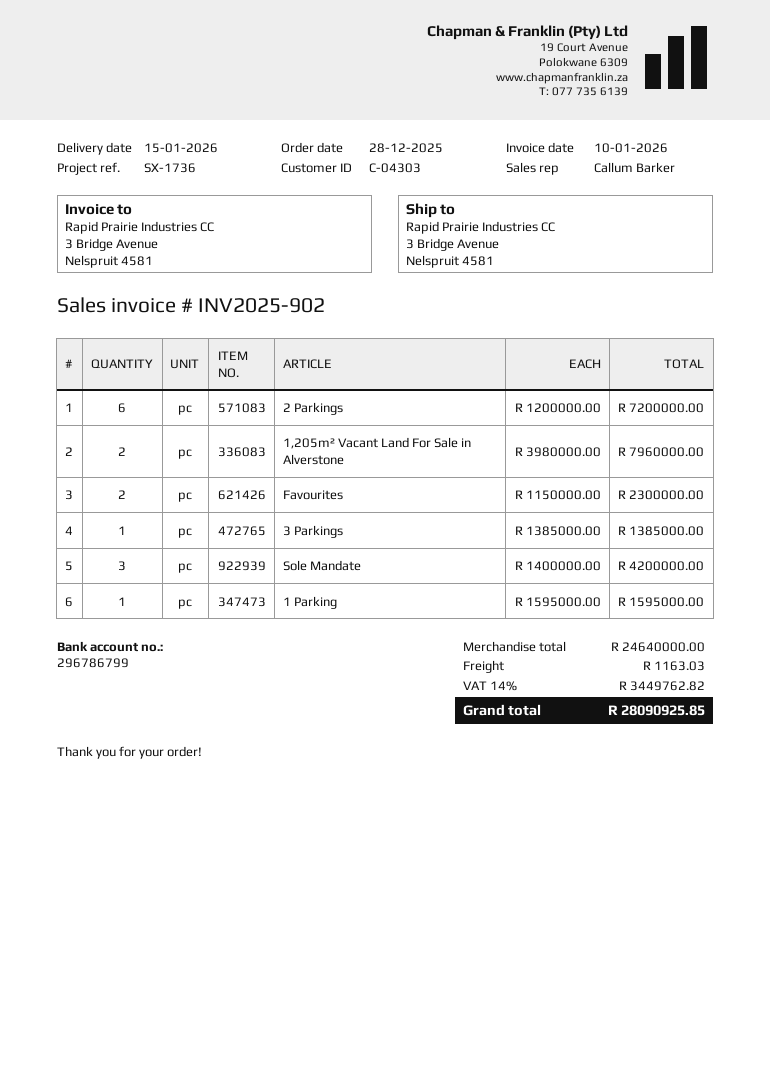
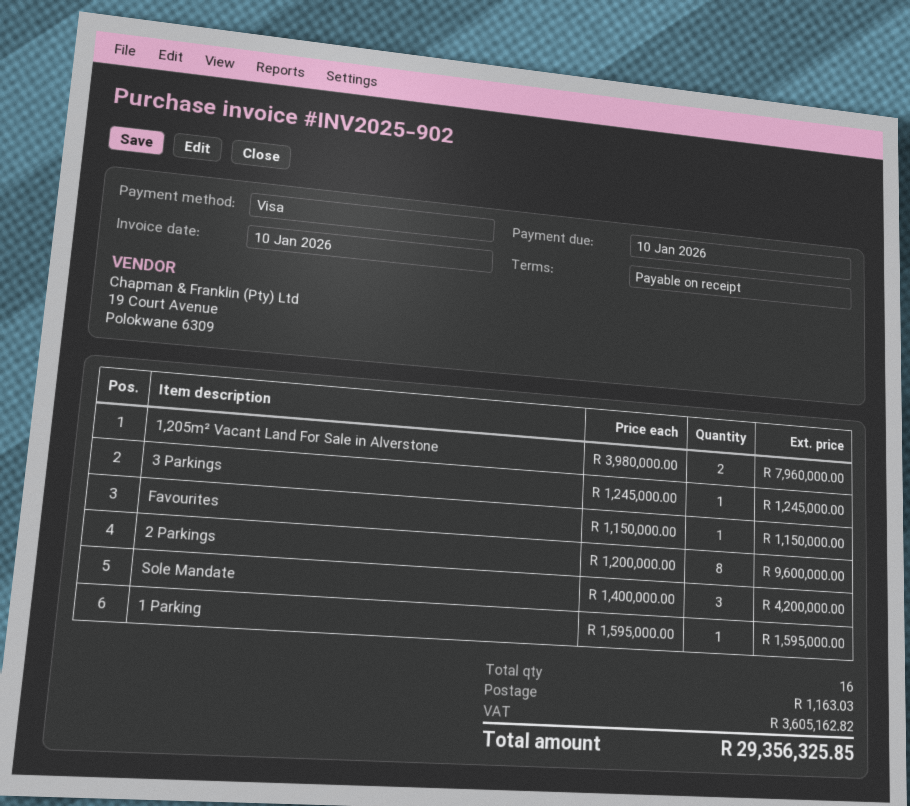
2 Parkings: 6 x 1200000.00 = 7200000.00 -> 8 x 1200000.00 = 9600000.00
Favourites: 2 x 1150000.00 = 2300000.00 -> 1 x 1150000.00 = 1150000.00
3 Parkings: 1 x 1385000.00 = 1385000.00 -> 1 x 1245000.00 = 1245000.00
tax: 3449762.82 -> 3605162.82
total: 28090925.85 -> 29356325.85

